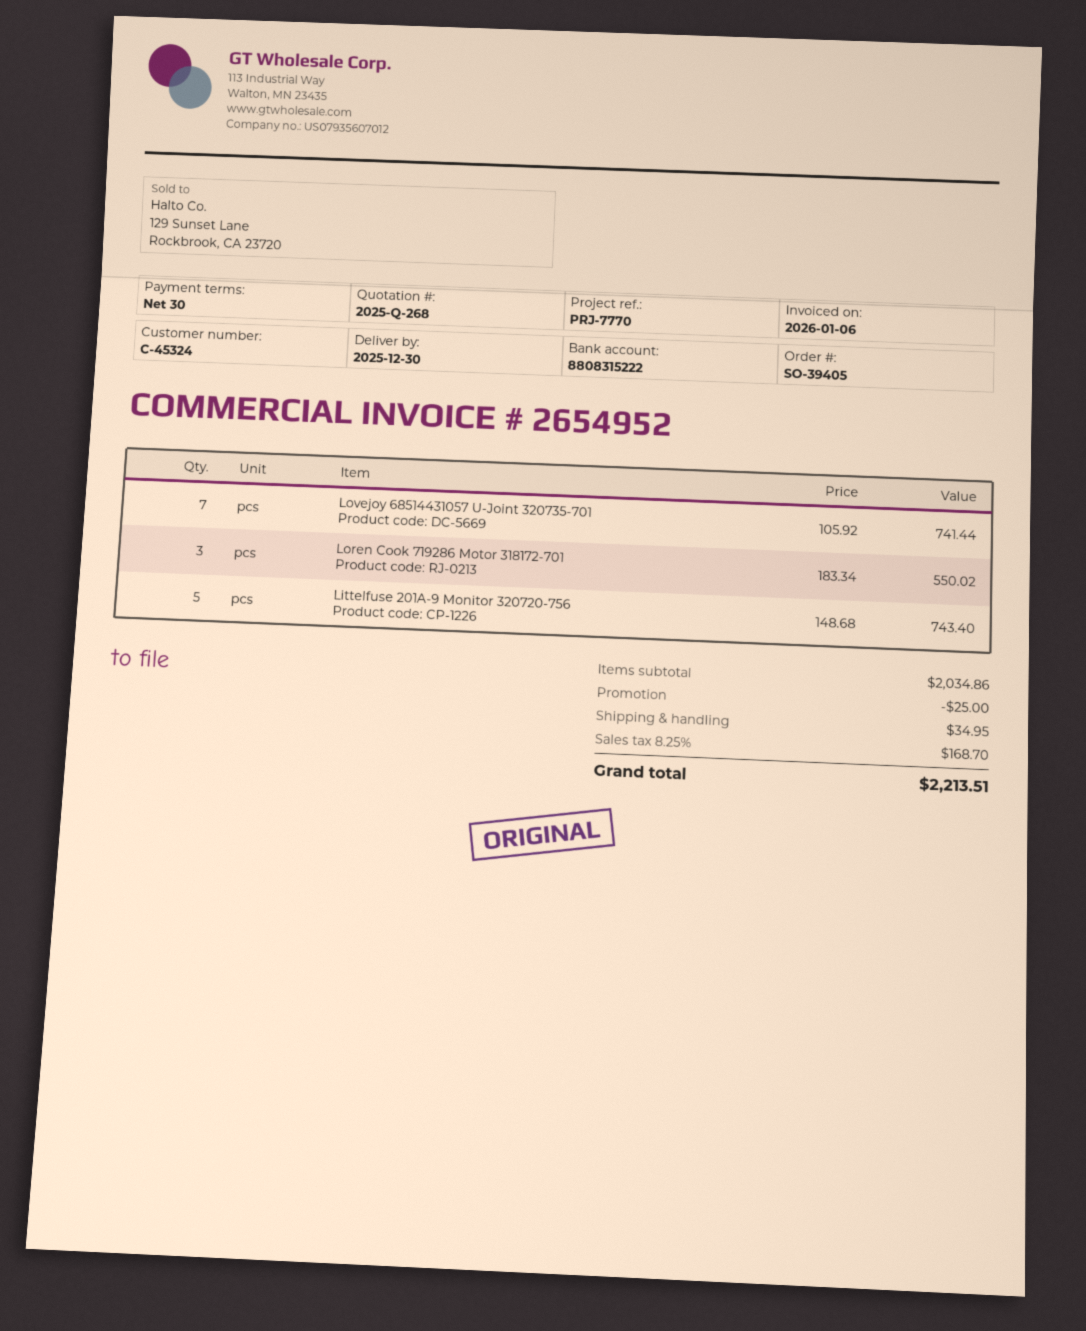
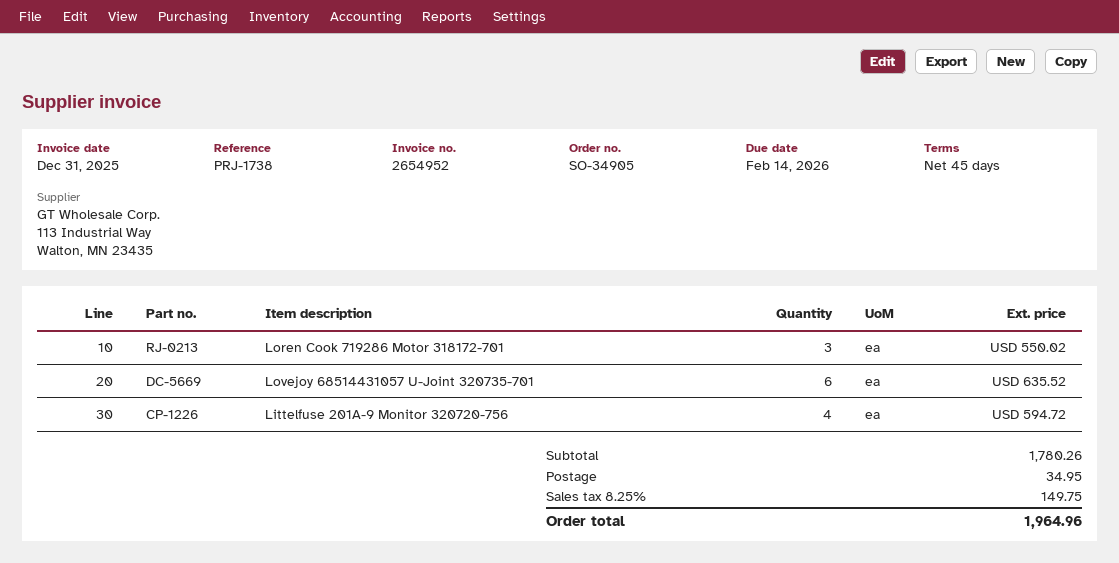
order number: SO-39405 -> SO-34905
invoice date: 2026-01-06 -> 2025-12-31
payment terms: 30 days -> 45 days
reference: PRJ-7770 -> PRJ-1738
Lovejoy 68514431057 U-Joint 320735-701: 7 for 741.44 -> 6 for 635.52
Littelfuse 201A-9 Monitor 320720-756: 5 for 743.40 -> 4 for 594.72
subtotal: 2034.86 -> 1780.26
discount: 25.00 -> none
tax: 8.25% = 168.70 -> 8.25% = 149.75
total: 2213.51 -> 1964.96

